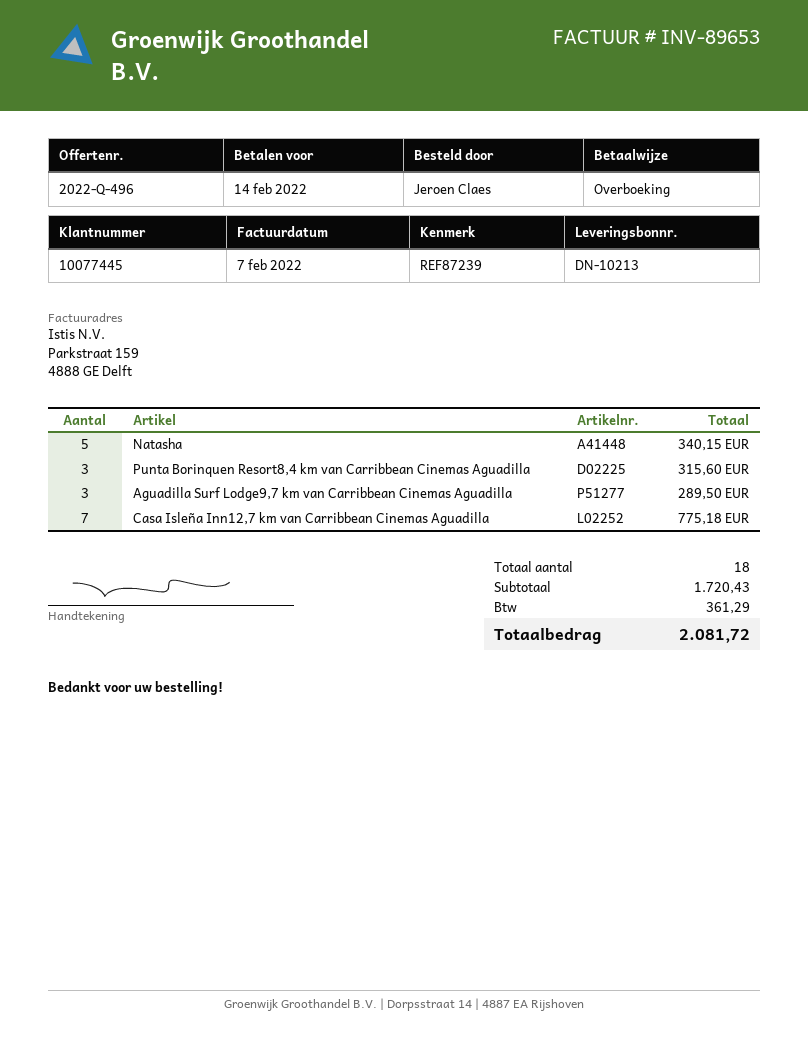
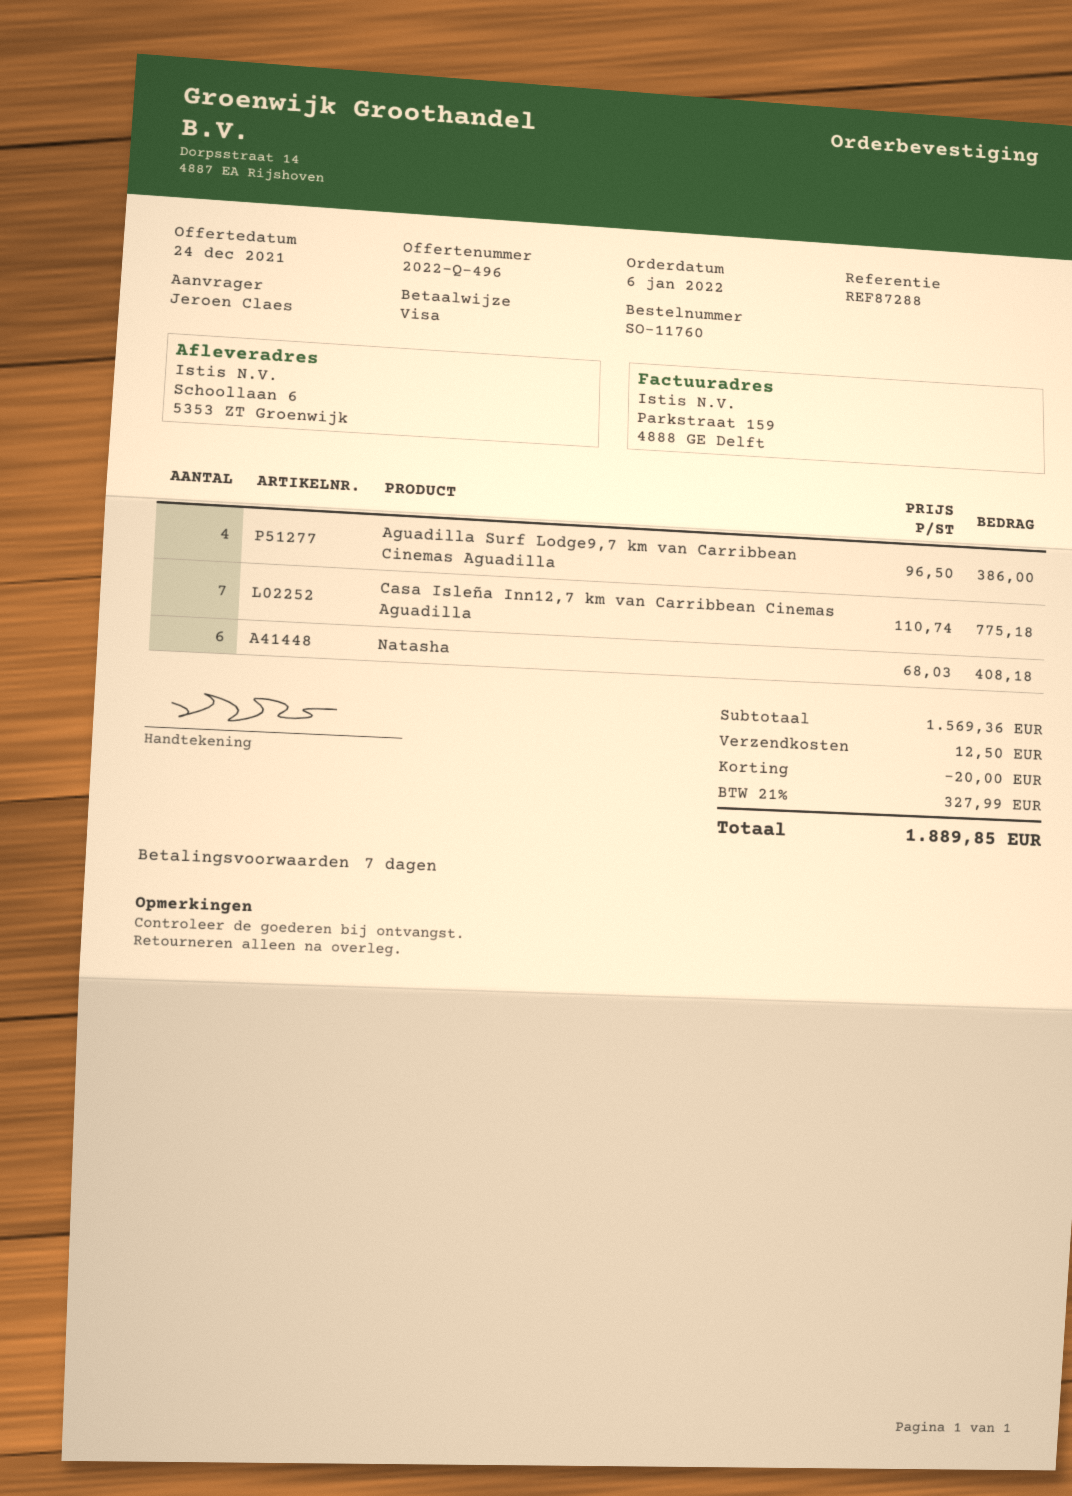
reference: REF87239 -> REF87288
payment method: bank transfer -> Visa
Natasha: 5 for 340.15 -> 6 for 408.18
Punta Borinquen Resort8,4 km van Carribbean Cinemas Aguadilla: 3 for 315.60 -> none
Aguadilla Surf Lodge9,7 km van Carribbean Cinemas Aguadilla: 3 for 289.50 -> 4 for 386.00
subtotal: 1720.43 -> 1569.36
discount: none -> 20.00
shipping: none -> 12.50
tax: 361.29 -> 327.99
total: 2081.72 -> 1889.85

